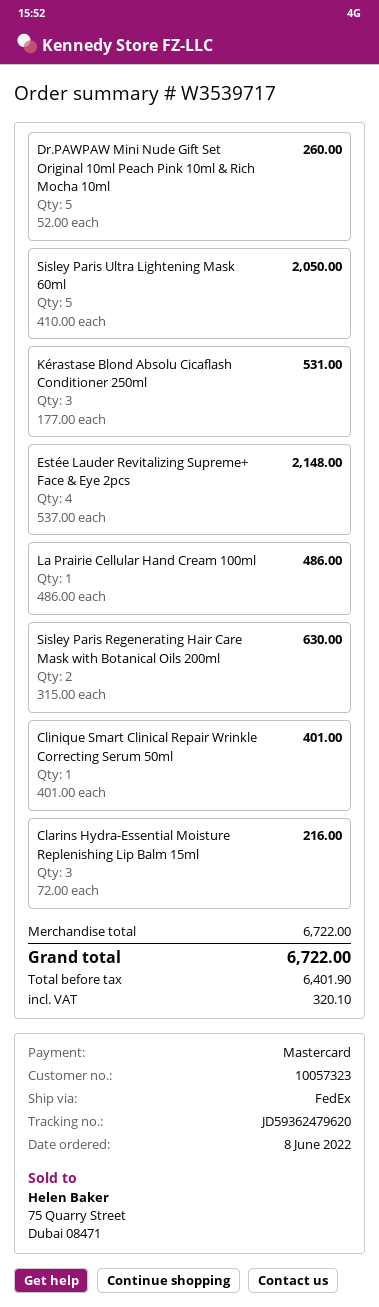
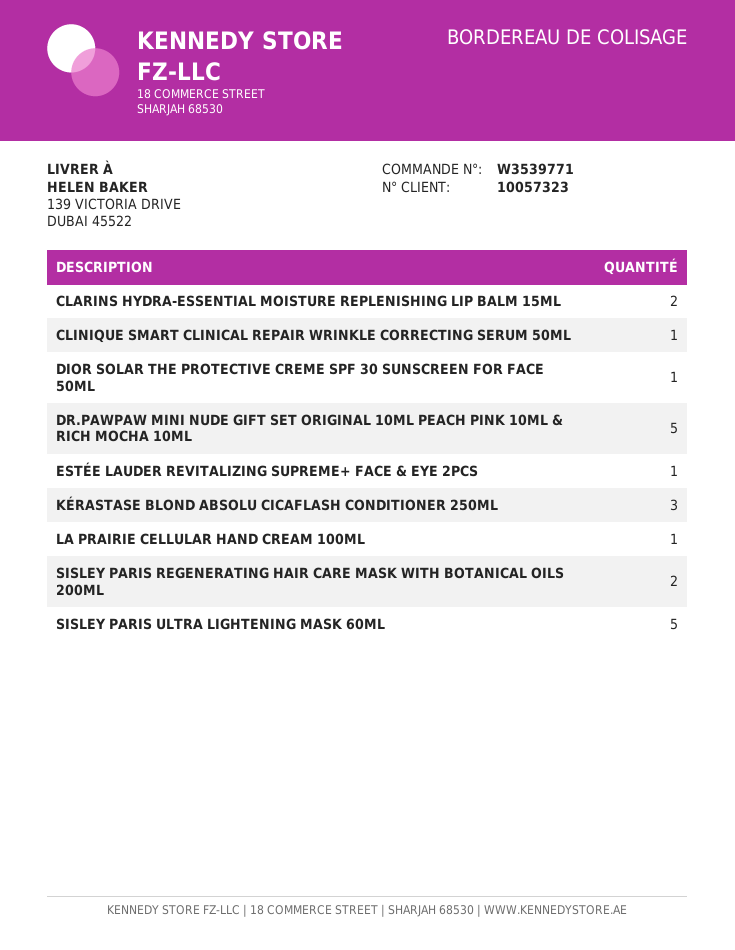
order number: W3539717 -> W3539771
Estée Lauder Revitalizing Supreme+ Face & Eye 2pcs: 4 -> 1
Clarins Hydra-Essential Moisture Replenishing Lip Balm 15ml: 3 -> 2
DIOR SOLAR THE PROTECTIVE CREME SPF 30 SUNSCREEN FOR FACE 50ML: none -> 1

